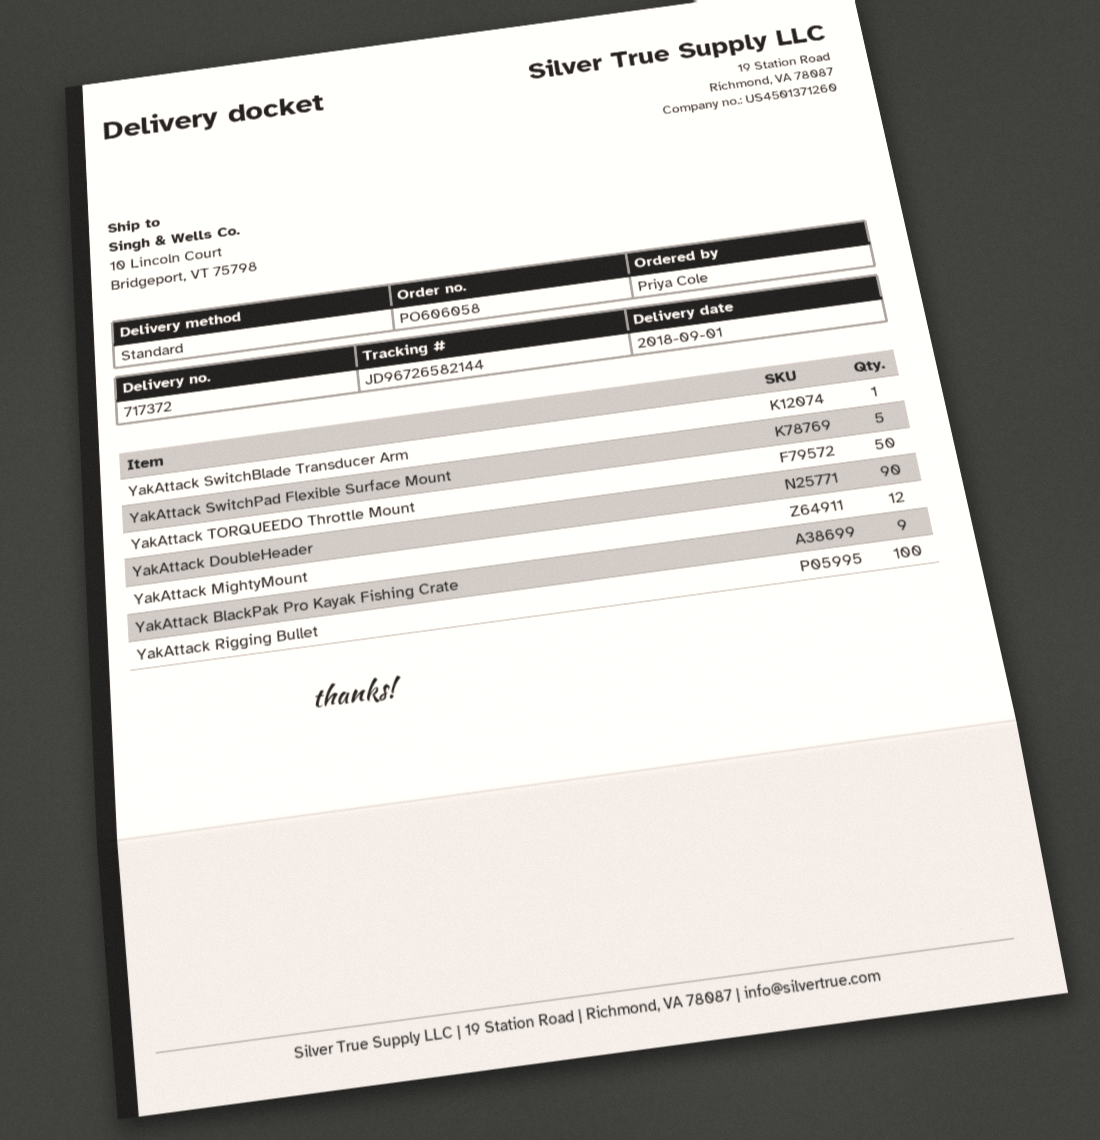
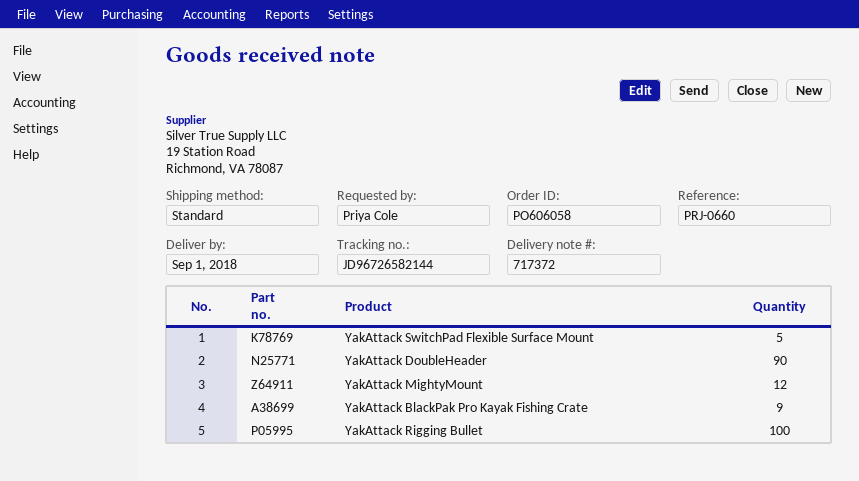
YakAttack SwitchBlade Transducer Arm: 1 -> none
YakAttack TORQUEEDO Throttle Mount: 50 -> none

